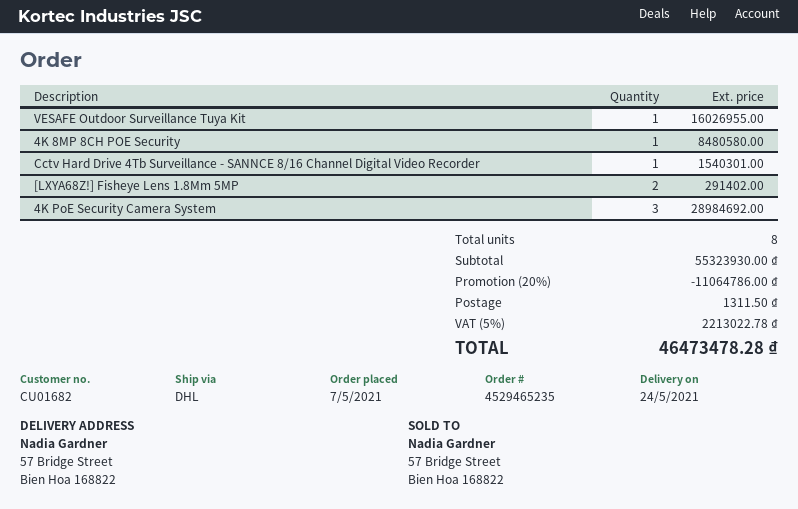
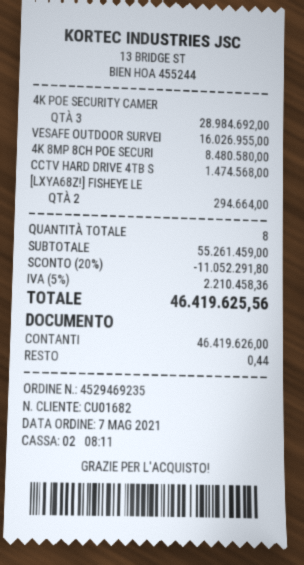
order number: 4529465235 -> 4529469235
Cctv Hard Drive 4Tb Surveillance - SANNCE 8/16 Channel Digital Video Recorder: 1 for 1540301.00 -> 1 for 1474568.00
[LXYA68Z!] Fisheye Lens 1.8Mm 5MP: 2 for 291402.00 -> 2 for 294664.00
subtotal: 55323930.00 -> 55261459.00
discount: 20% = 11064786.00 -> 20% = 11052291.80
shipping: 1311.50 -> none
tax: 5% = 2213022.78 -> 5% = 2210458.36
total: 46473478.28 -> 46419625.56

